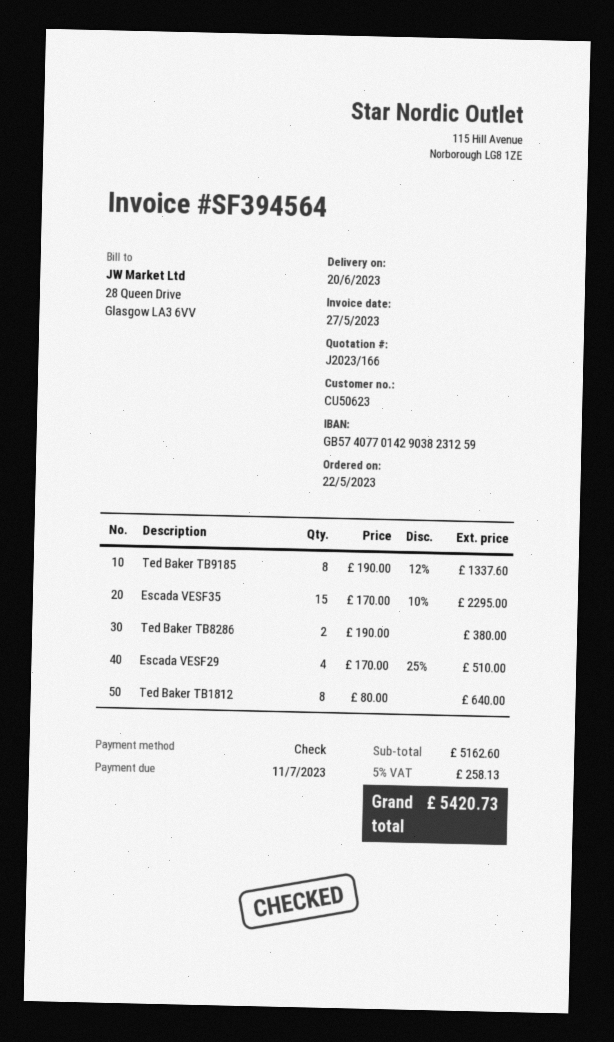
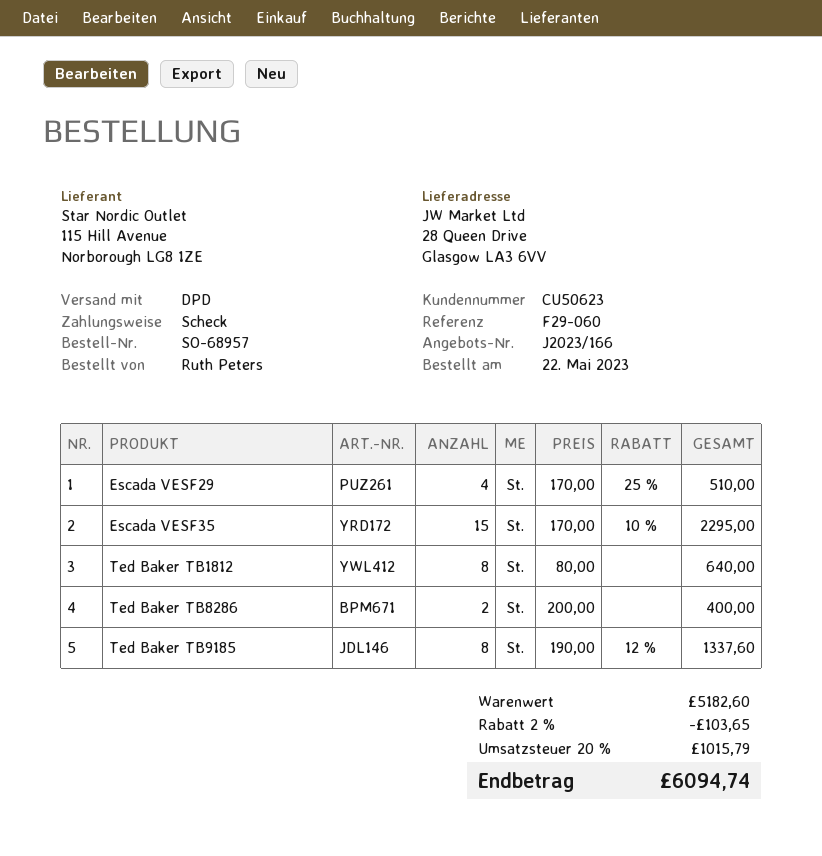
Ted Baker TB8286: 2 x 190.00 = 380.00 -> 2 x 200.00 = 400.00
subtotal: 5162.60 -> 5182.60
discount: none -> 2% = 103.65
tax: 5% = 258.13 -> 20% = 1015.79
total: 5420.73 -> 6094.74

